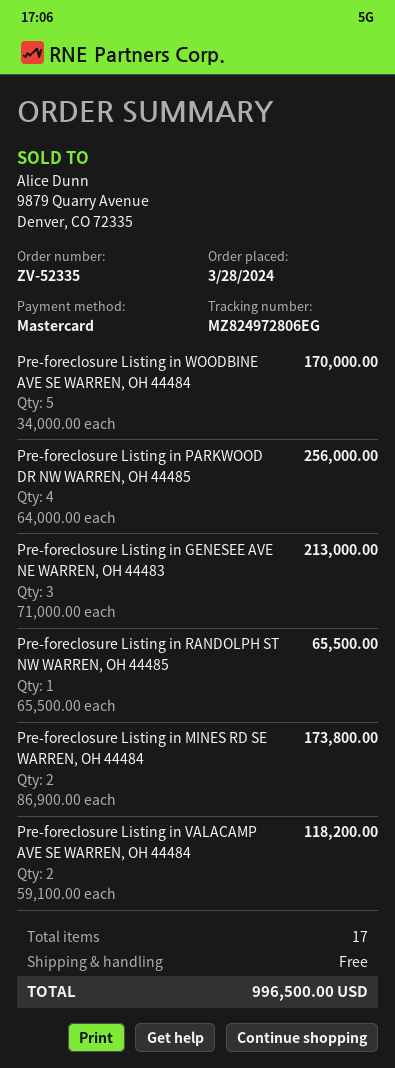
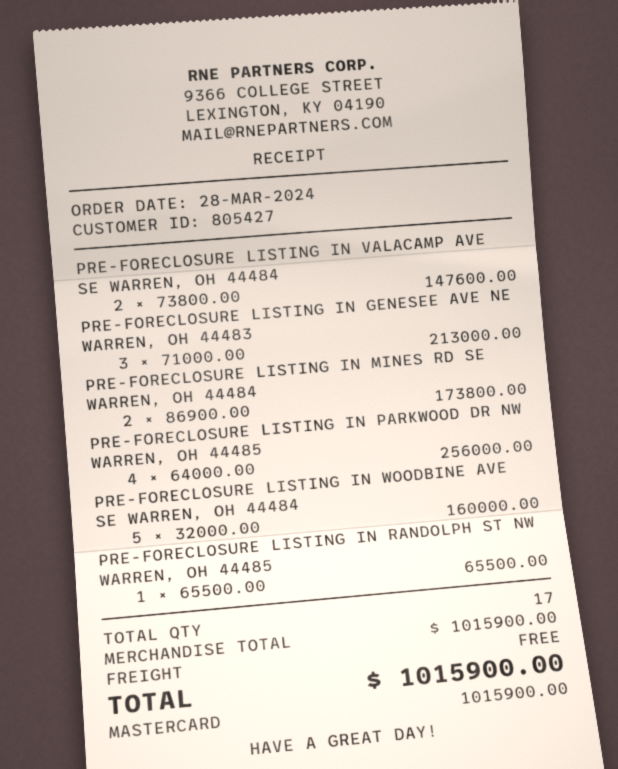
Pre-foreclosure Listing in WOODBINE AVE SE WARREN, OH 44484: 5 x 34000.00 = 170000.00 -> 5 x 32000.00 = 160000.00
Pre-foreclosure Listing in VALACAMP AVE SE WARREN, OH 44484: 2 x 59100.00 = 118200.00 -> 2 x 73800.00 = 147600.00
total: 996500.00 -> 1015900.00

